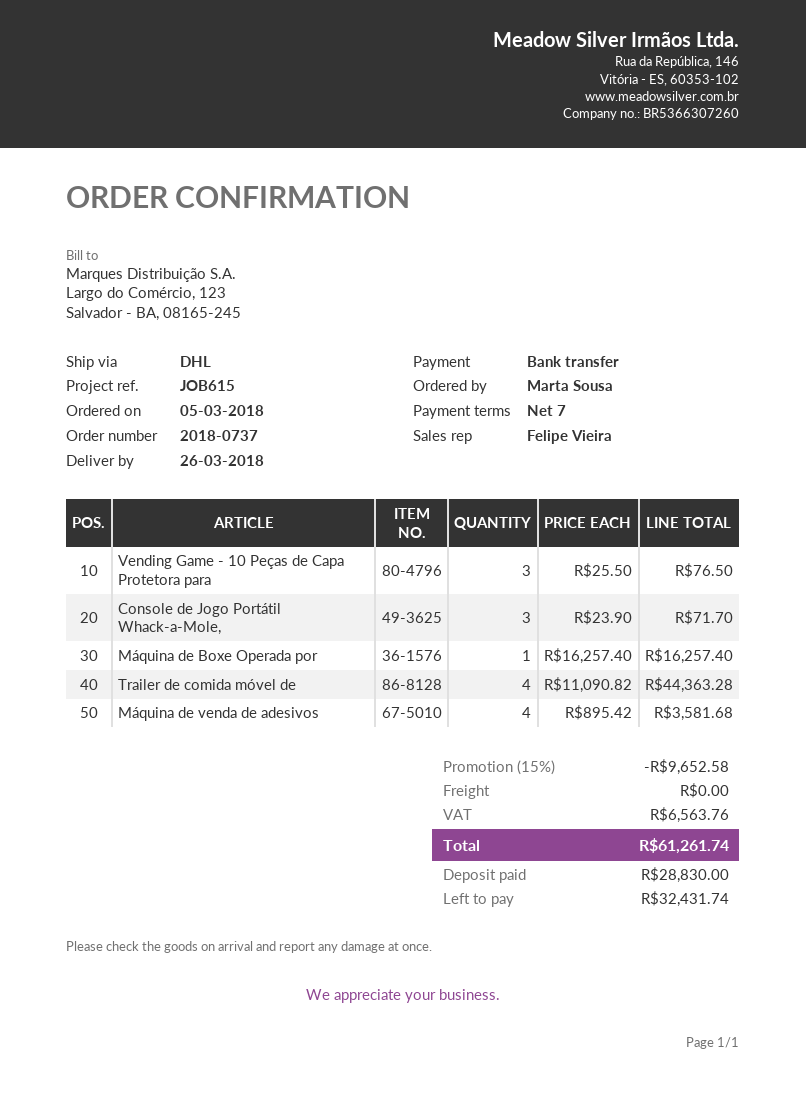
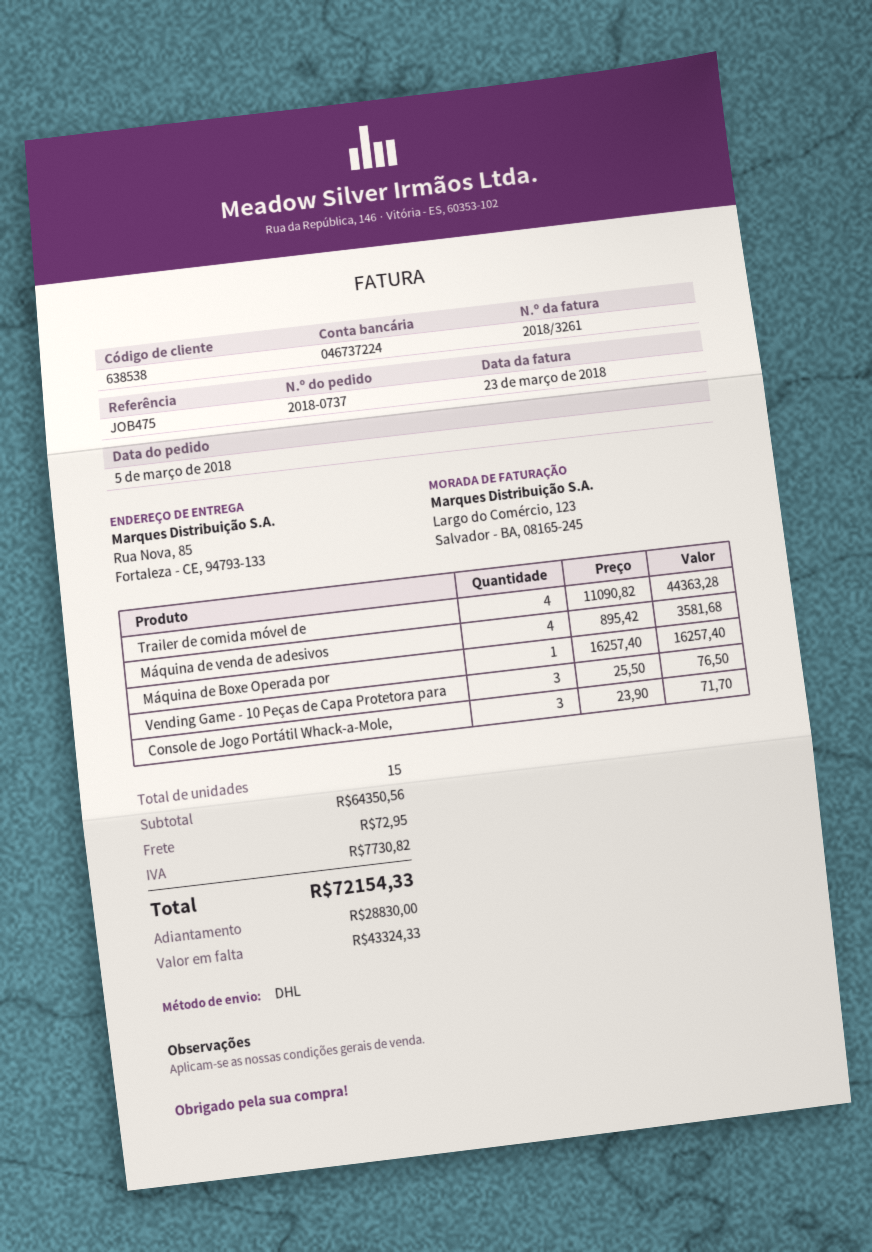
reference: JOB615 -> JOB475
discount: 15% = 9652.58 -> none
shipping: 0.00 -> 72.95
tax: 6563.76 -> 7730.82
total: 61261.74 -> 72154.33
balance: 32431.74 -> 43324.33

